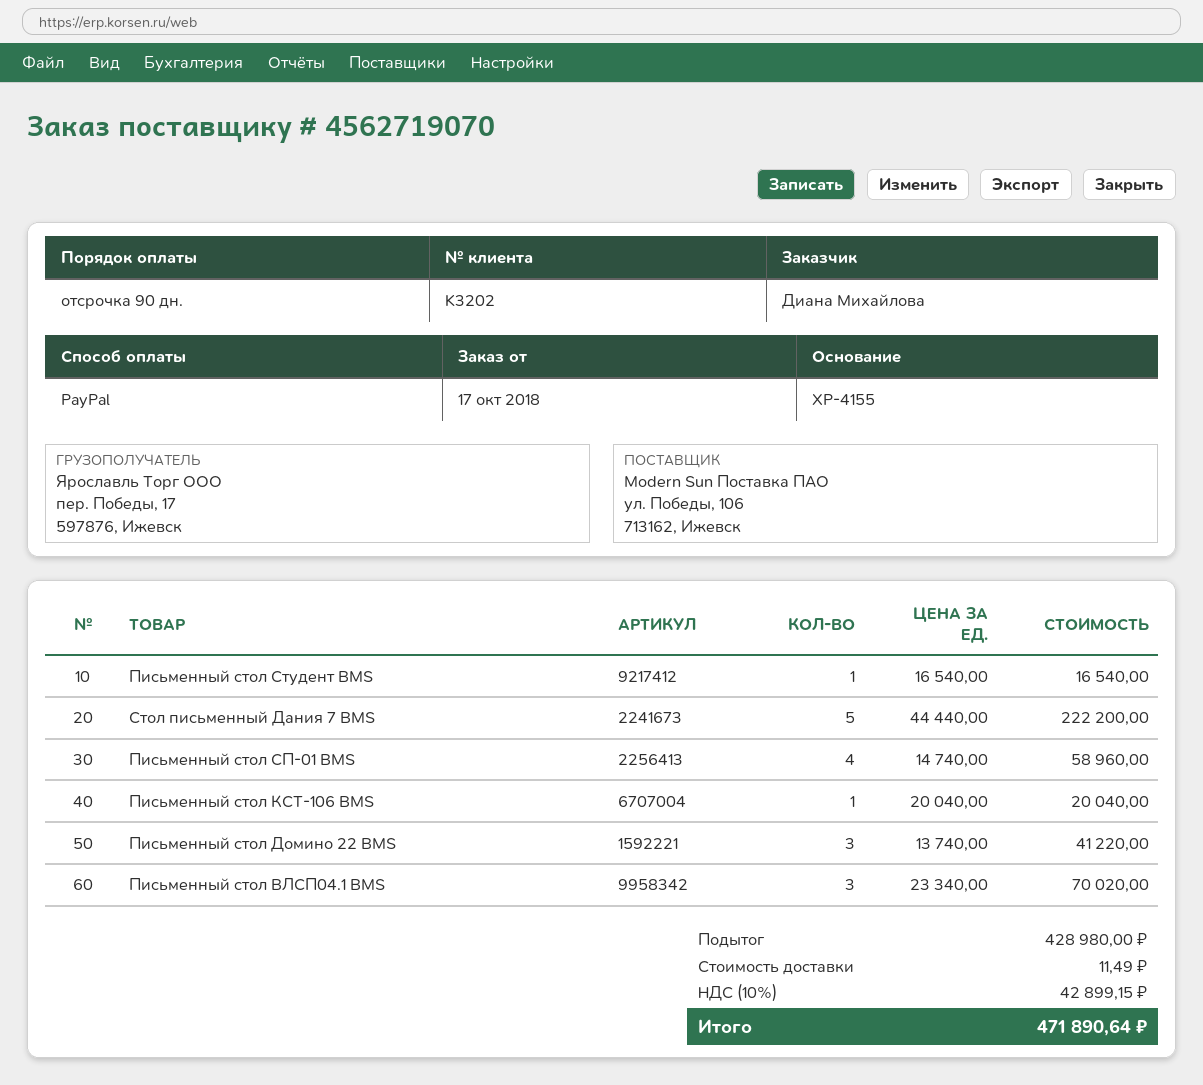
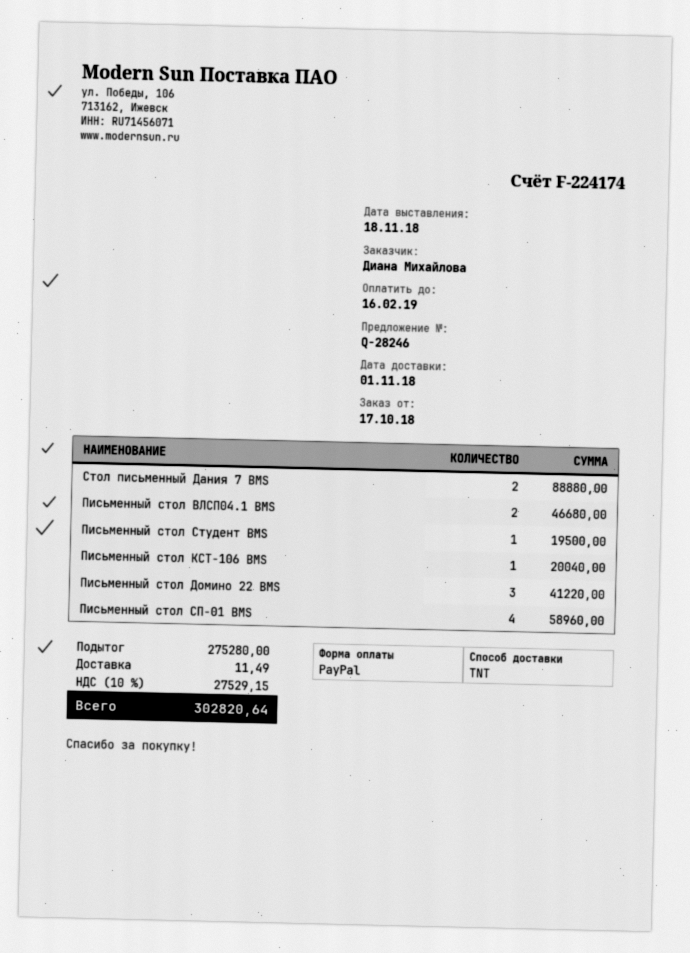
Письменный стол Студент BMS: 1 for 16540.00 -> 1 for 19500.00
Стол письменный Дания 7 BMS: 5 for 222200.00 -> 2 for 88880.00
Письменный стол ВЛСП04.1 BMS: 3 for 70020.00 -> 2 for 46680.00
subtotal: 428980.00 -> 275280.00
tax: 10% = 42899.15 -> 10% = 27529.15
total: 471890.64 -> 302820.64

